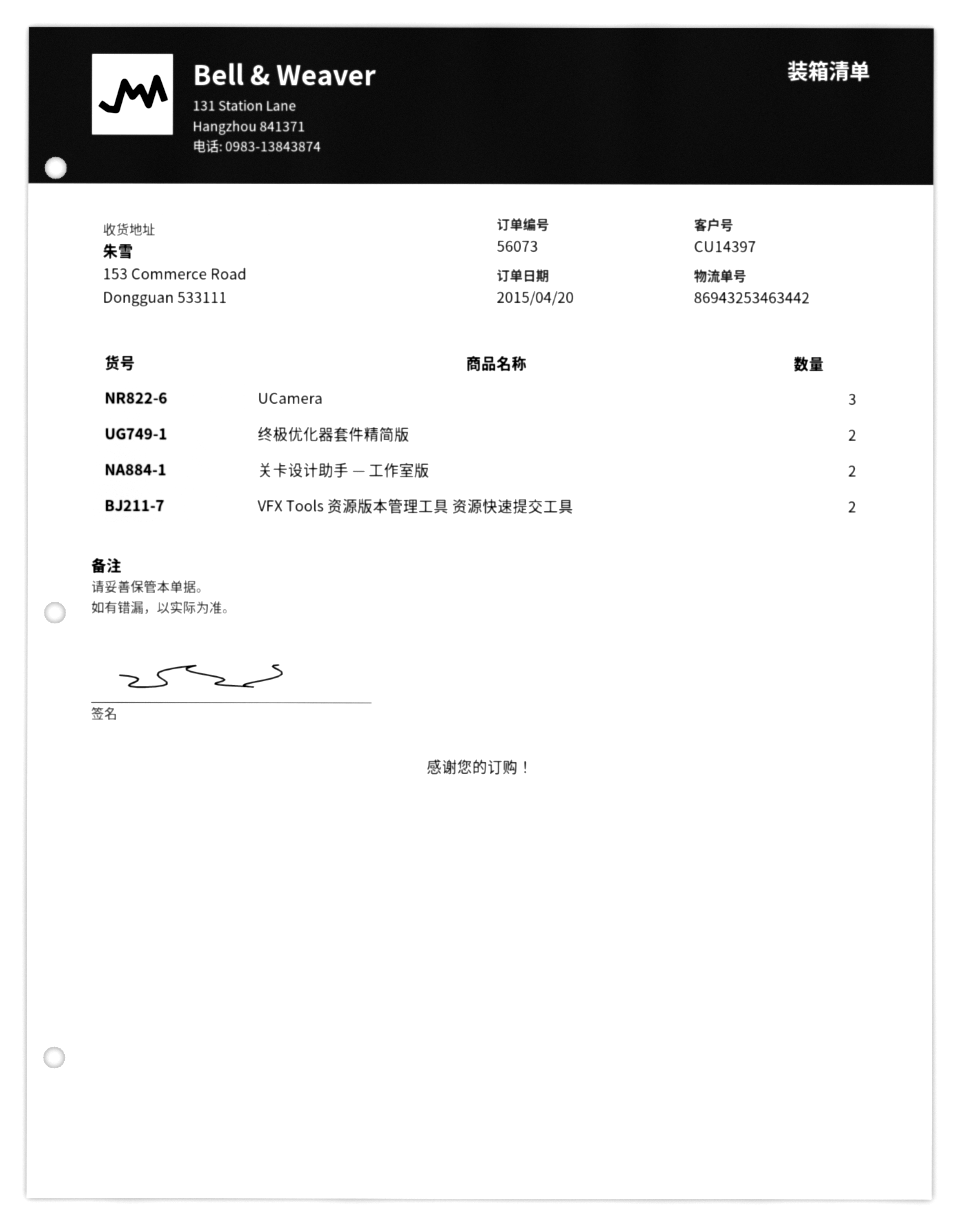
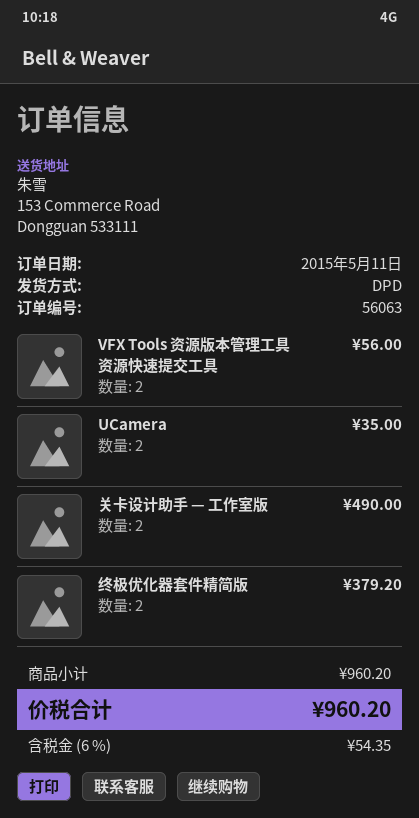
order number: 56073 -> 56063
order date: 2015-04-20 -> 2015-05-11
UCamera: 3 -> 2

